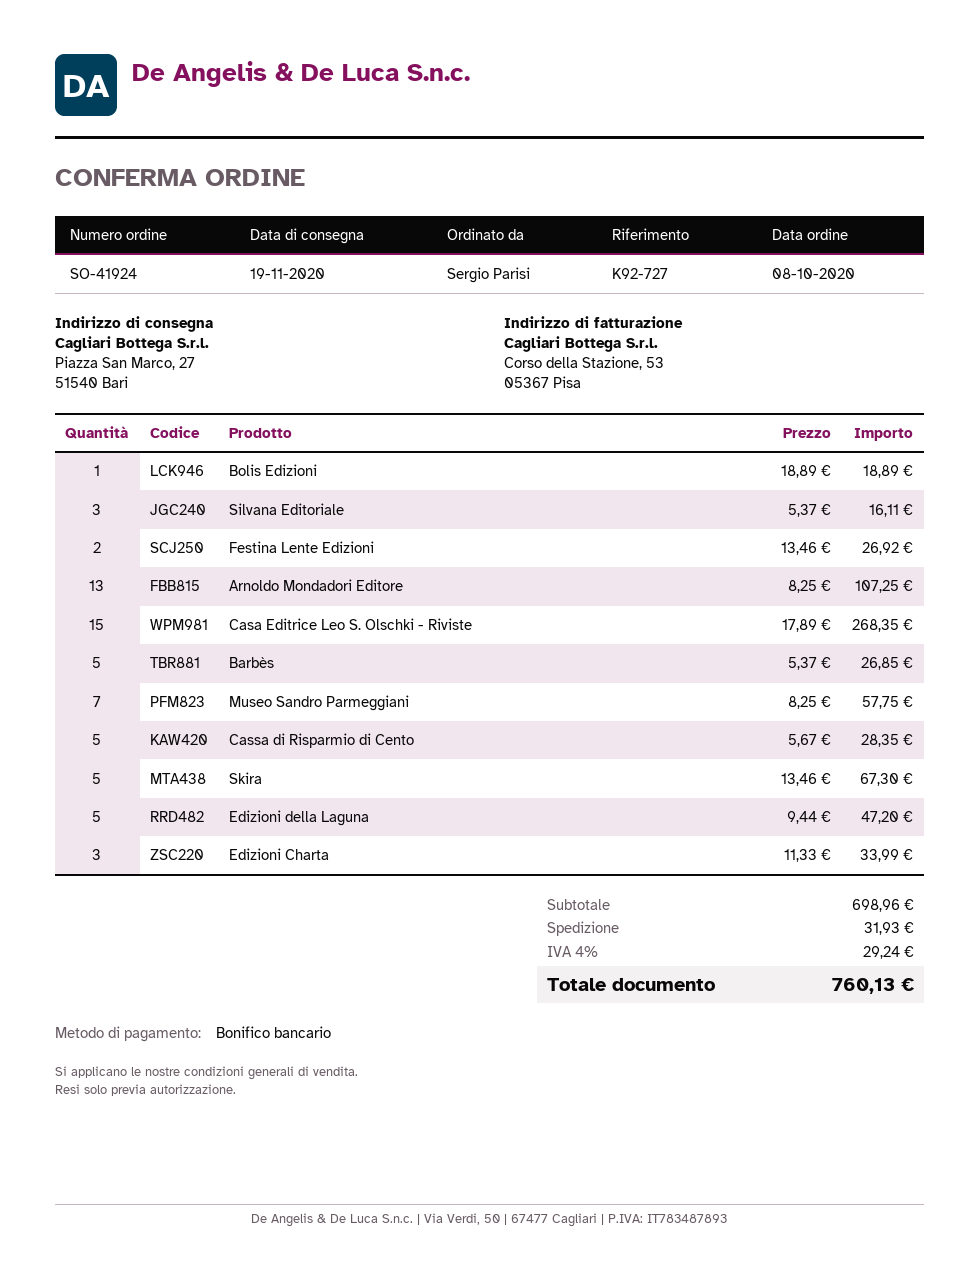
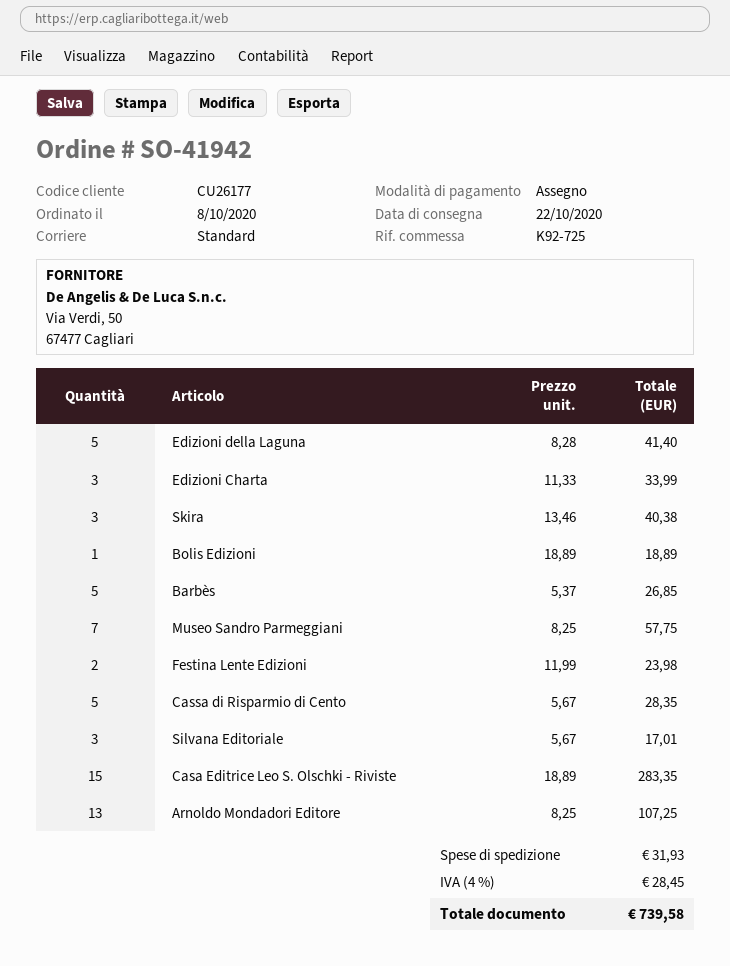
order number: SO-41924 -> SO-41942
delivery date: 2020-11-19 -> 2020-10-22
reference: K92-727 -> K92-725
payment method: bank transfer -> cheque
Silvana Editoriale: 3 x 5.37 = 16.11 -> 3 x 5.67 = 17.01
Festina Lente Edizioni: 2 x 13.46 = 26.92 -> 2 x 11.99 = 23.98
Casa Editrice Leo S. Olschki - Riviste: 15 x 17.89 = 268.35 -> 15 x 18.89 = 283.35
Skira: 5 x 13.46 = 67.30 -> 3 x 13.46 = 40.38
Edizioni della Laguna: 5 x 9.44 = 47.20 -> 5 x 8.28 = 41.40
tax: 4% = 29.24 -> 4% = 28.45
total: 760.13 -> 739.58

